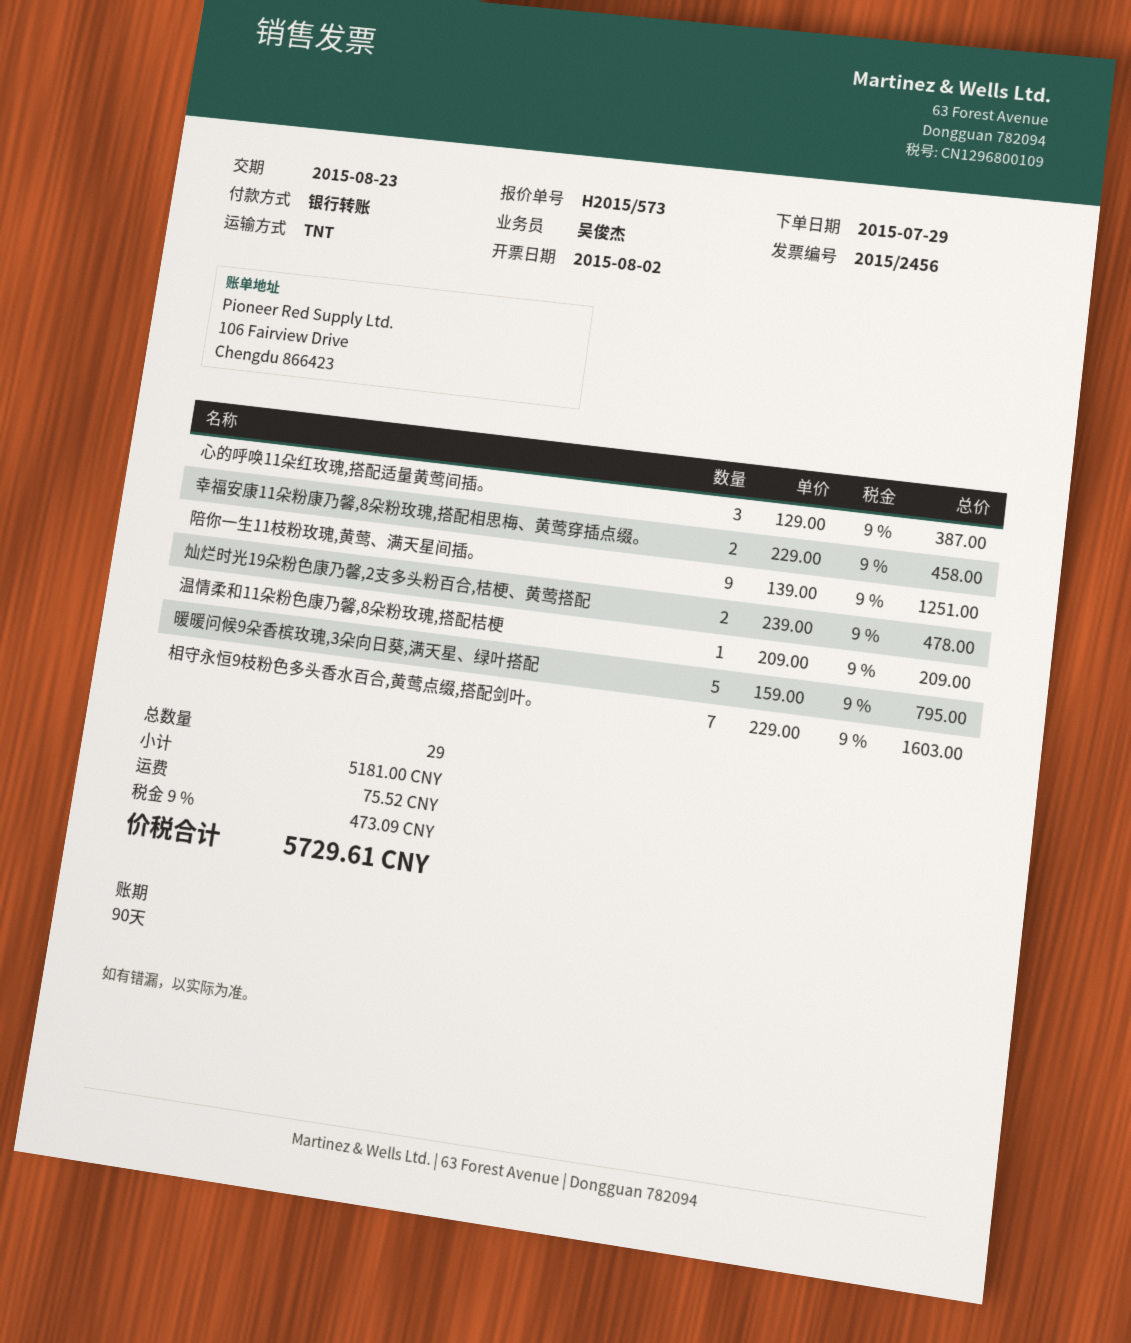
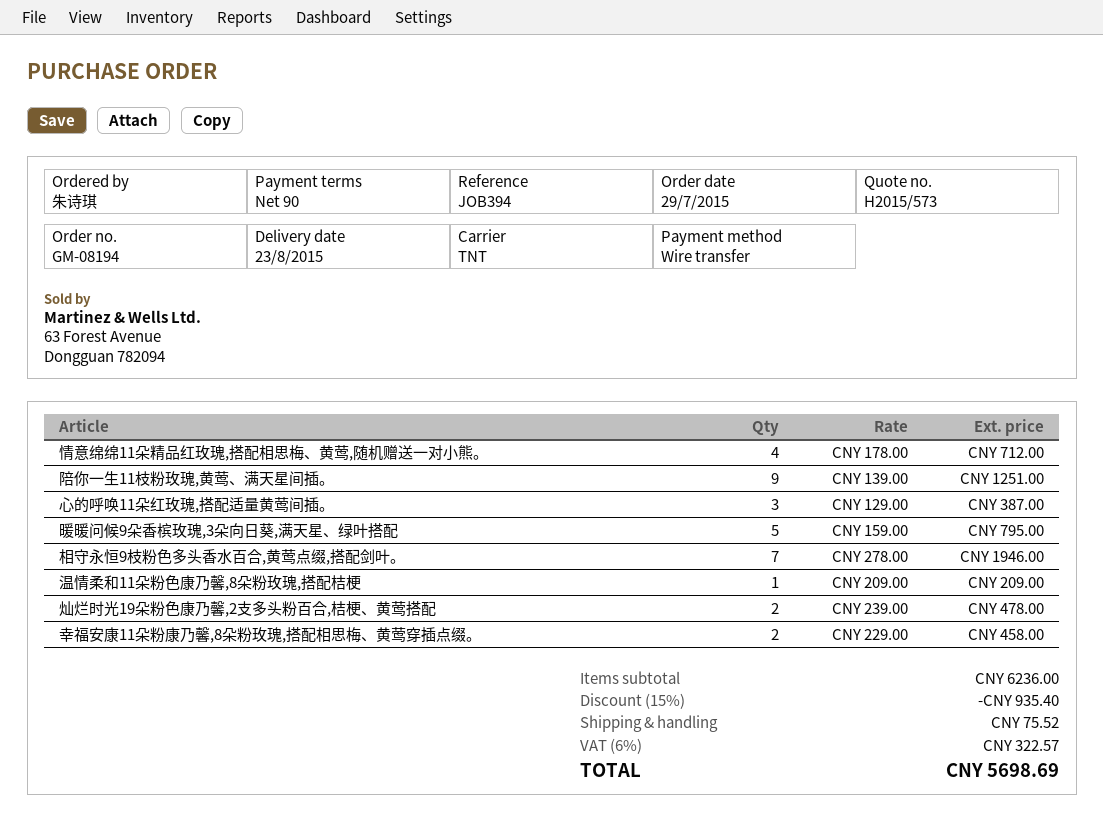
相守永恒9枝粉色多头香水百合,黄莺点缀,搭配剑叶。: 7 x 229.00 = 1603.00 -> 7 x 278.00 = 1946.00
情意绵绵11朵精品红玫瑰,搭配相思梅、黄莺,随机赠送一对小熊。: none -> 4 x 178.00 = 712.00
subtotal: 5181.00 -> 6236.00
discount: none -> 15% = 935.40
tax: 9% = 473.09 -> 6% = 322.57
total: 5729.61 -> 5698.69

